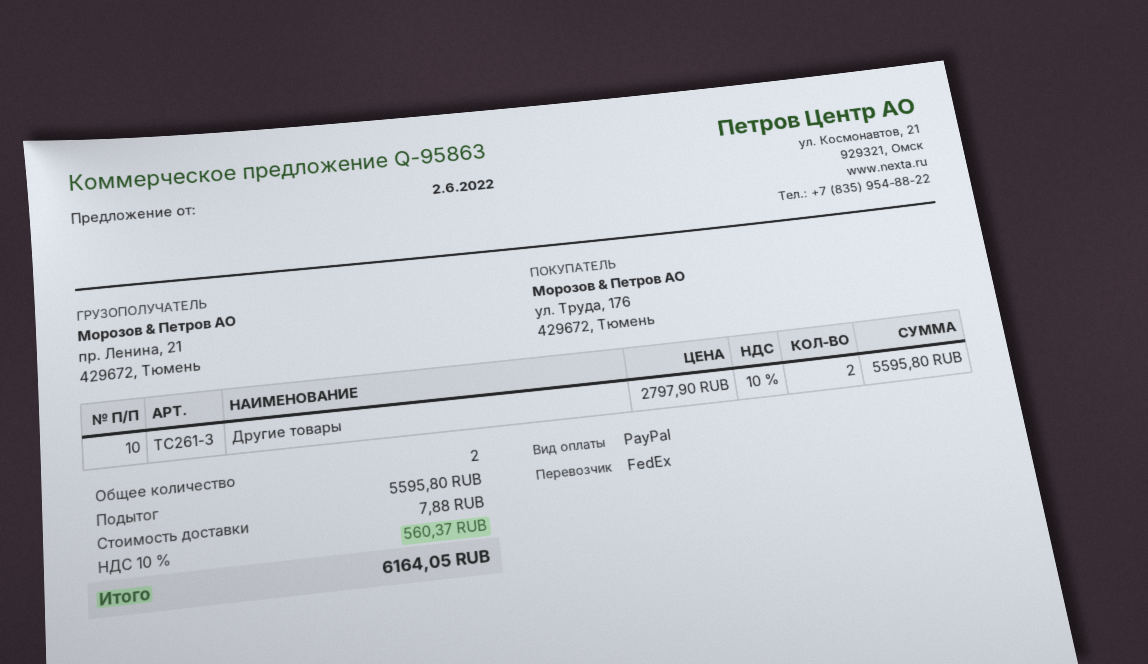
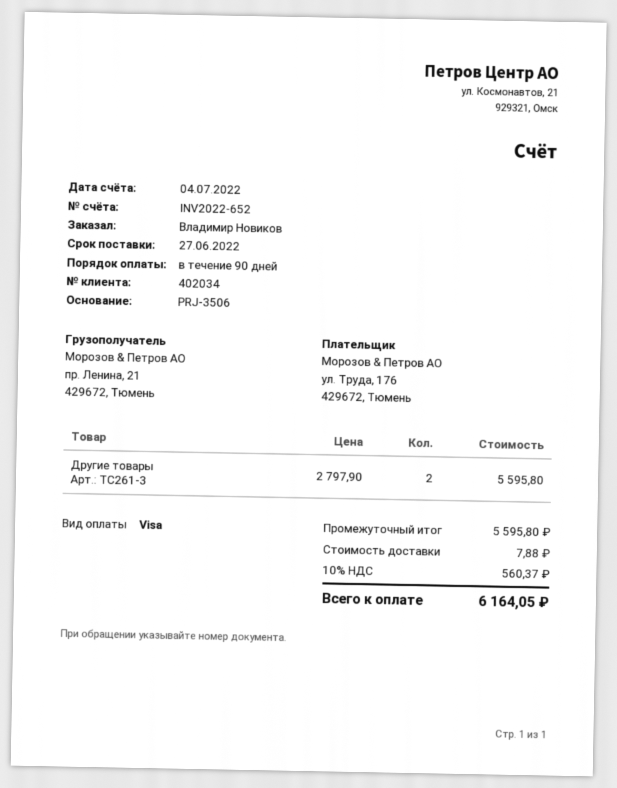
payment method: PayPal -> Visa

